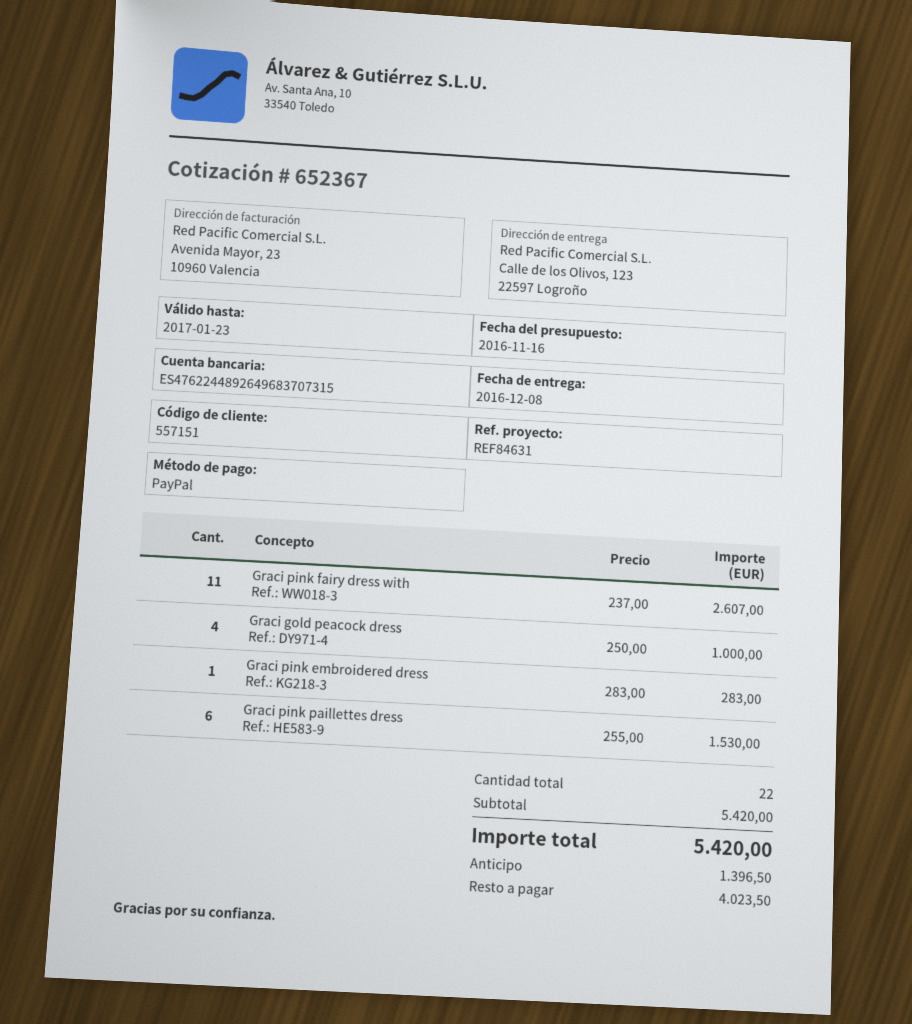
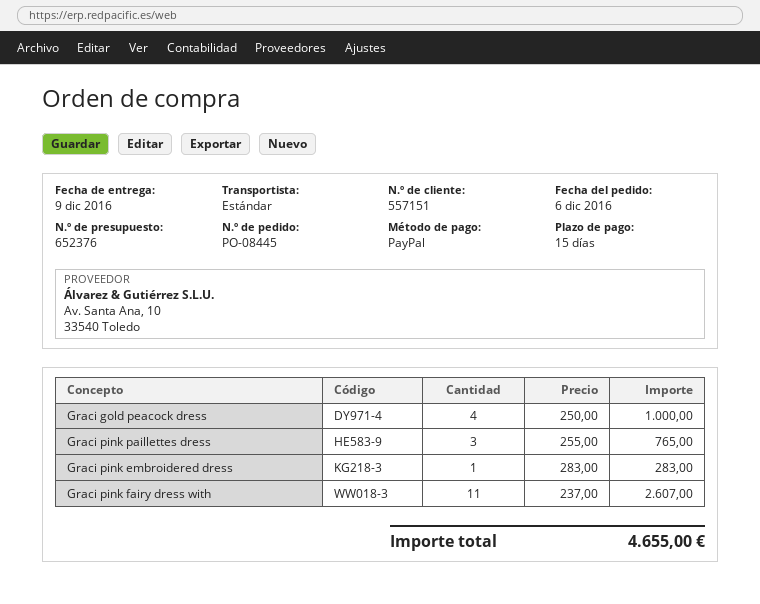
quote number: 652367 -> 652376
delivery date: 2016-12-08 -> 2016-12-09
Graci pink paillettes dress: 6 x 255.00 = 1530.00 -> 3 x 255.00 = 765.00
total: 5420.00 -> 4655.00

